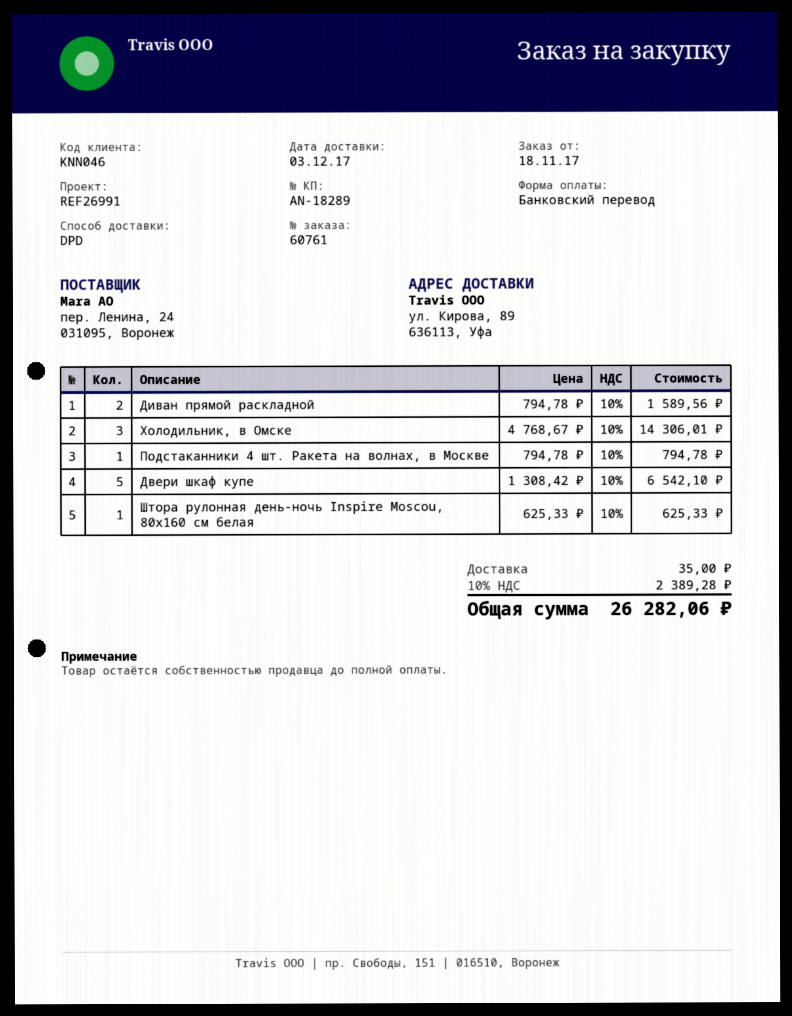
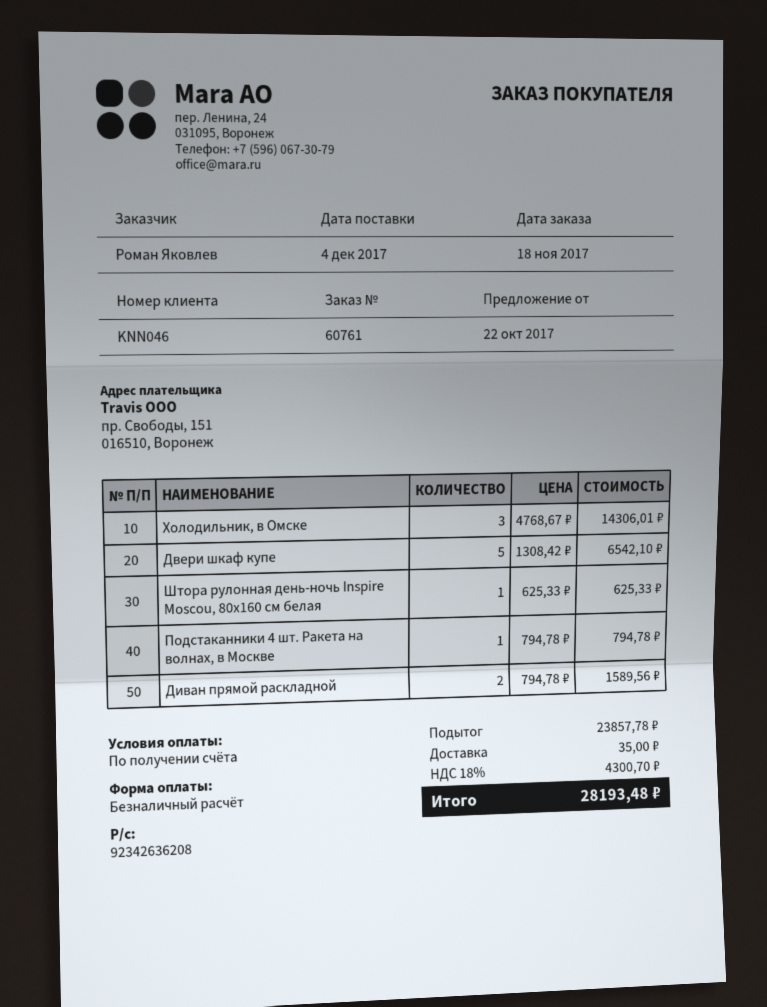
delivery date: 2017-12-03 -> 2017-12-04
tax: 10% = 2389.28 -> 18% = 4300.70
total: 26282.06 -> 28193.48

